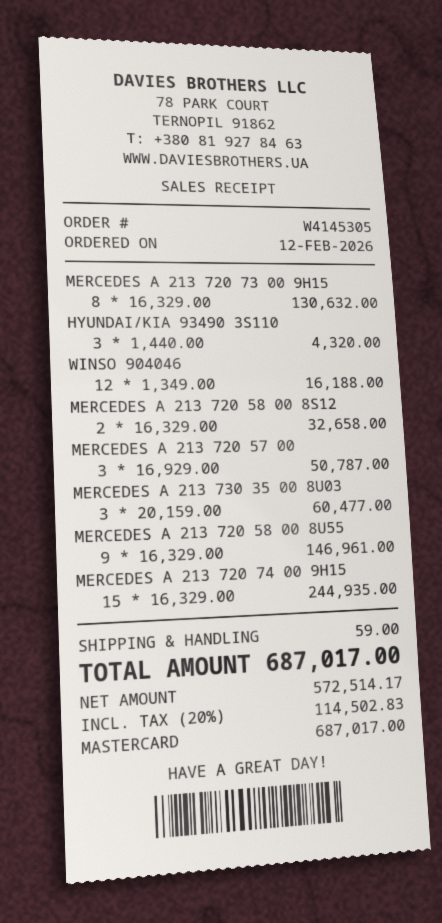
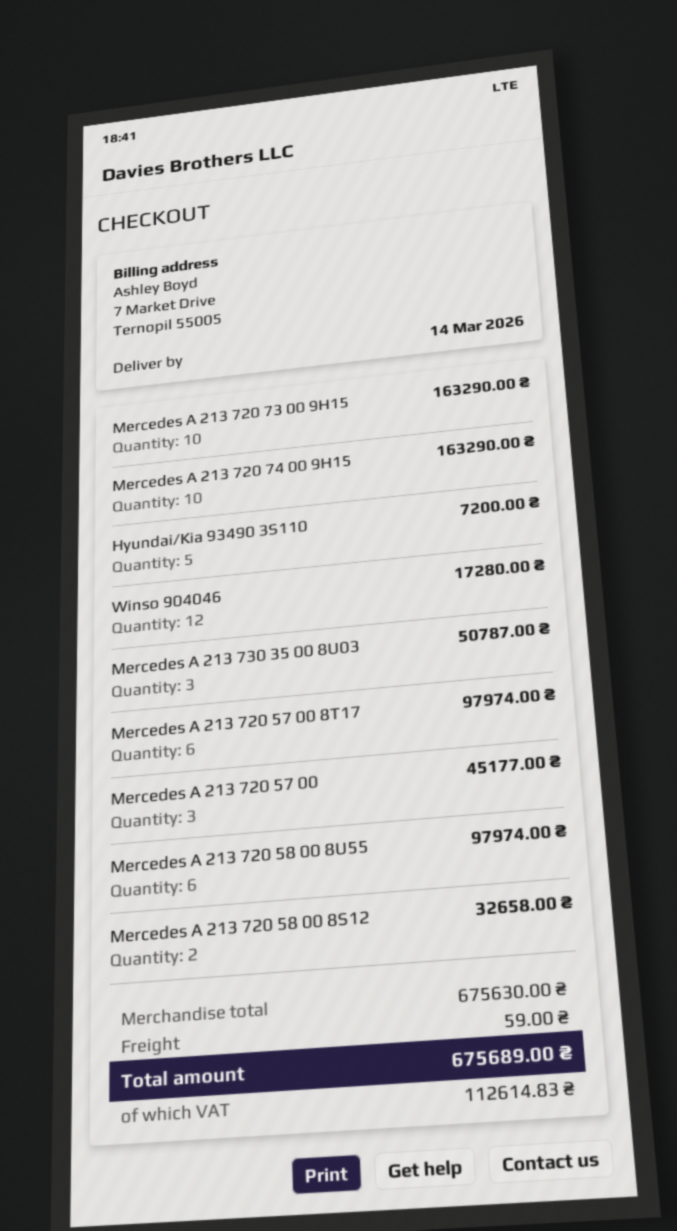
MERCEDES A 213 720 73 00 9H15: 8 for 130632.00 -> 10 for 163290.00
HYUNDAI/KIA 93490 3S110: 3 for 4320.00 -> 5 for 7200.00
WINSO 904046: 12 for 16188.00 -> 12 for 17280.00
MERCEDES A 213 720 57 00: 3 for 50787.00 -> 3 for 45177.00
MERCEDES A 213 730 35 00 8U03: 3 for 60477.00 -> 3 for 50787.00
MERCEDES A 213 720 58 00 8U55: 9 for 146961.00 -> 6 for 97974.00
MERCEDES A 213 720 74 00 9H15: 15 for 244935.00 -> 10 for 163290.00
Mercedes A 213 720 57 00 8T17: none -> 6 for 97974.00
tax: 114502.83 -> 112614.83
total: 687017.00 -> 675689.00

